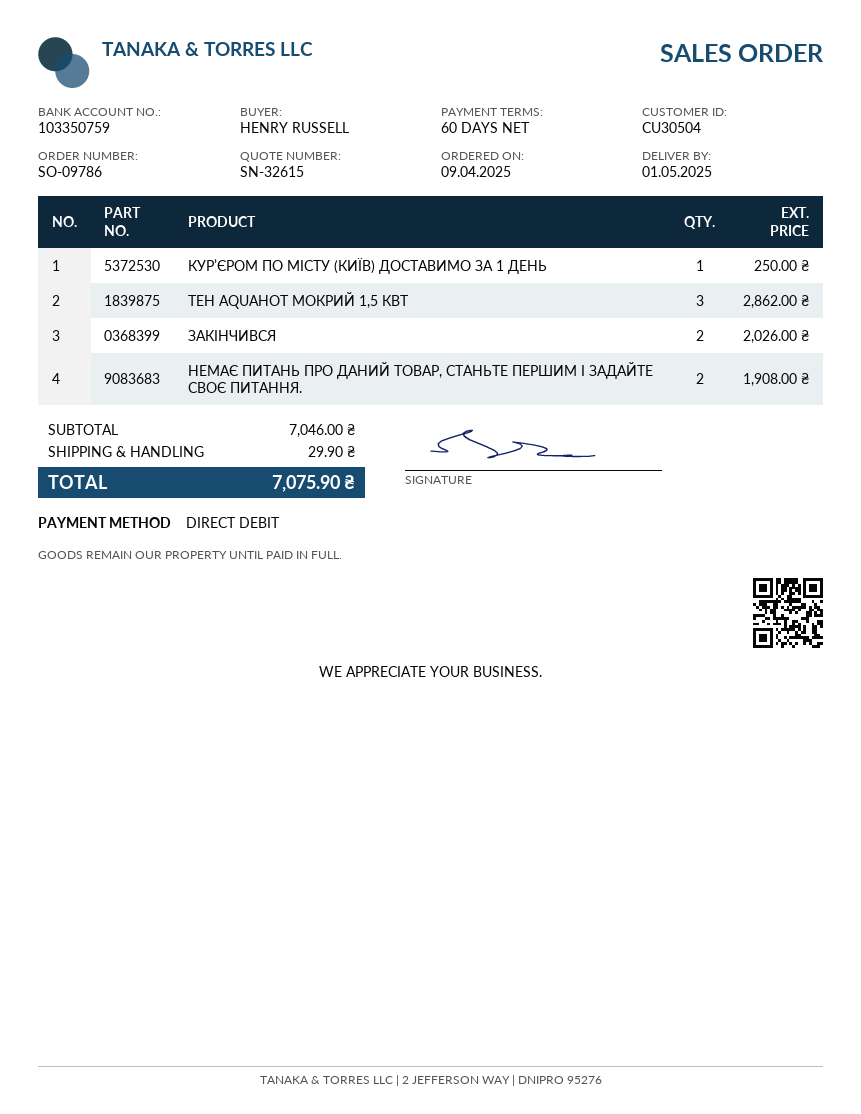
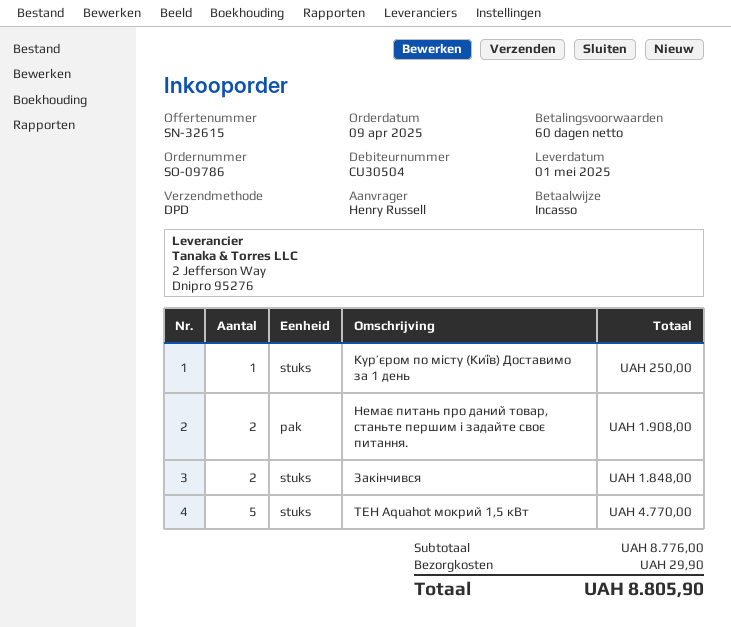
ТЕН AQUAHOT МОКРИЙ 1,5 КВТ: 3 for 2862.00 -> 5 for 4770.00
ЗАКІНЧИВСЯ: 2 for 2026.00 -> 2 for 1848.00
subtotal: 7046.00 -> 8776.00
total: 7075.90 -> 8805.90

